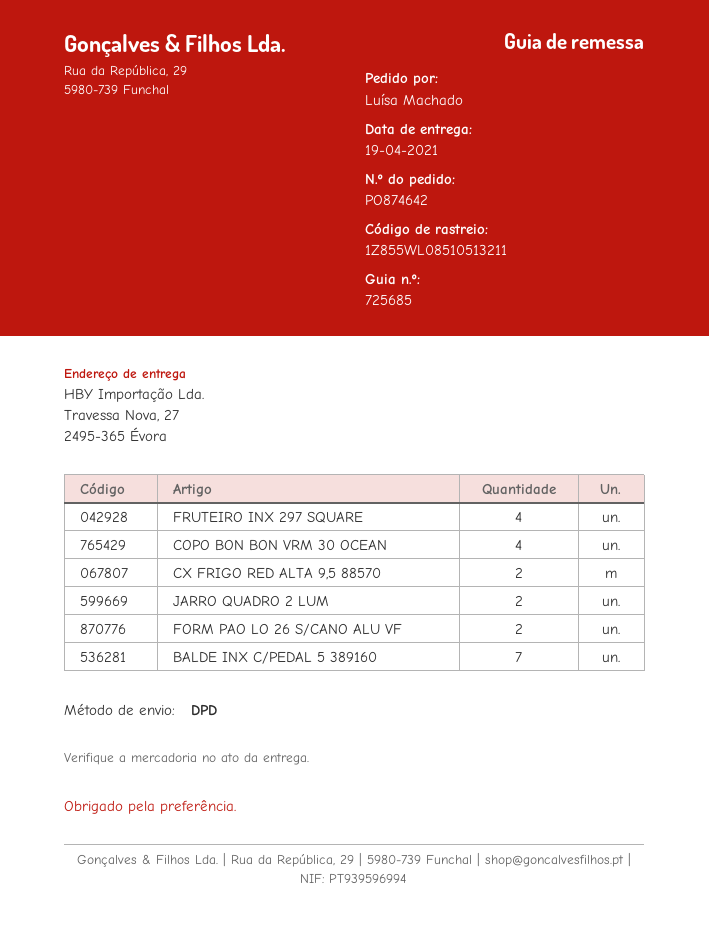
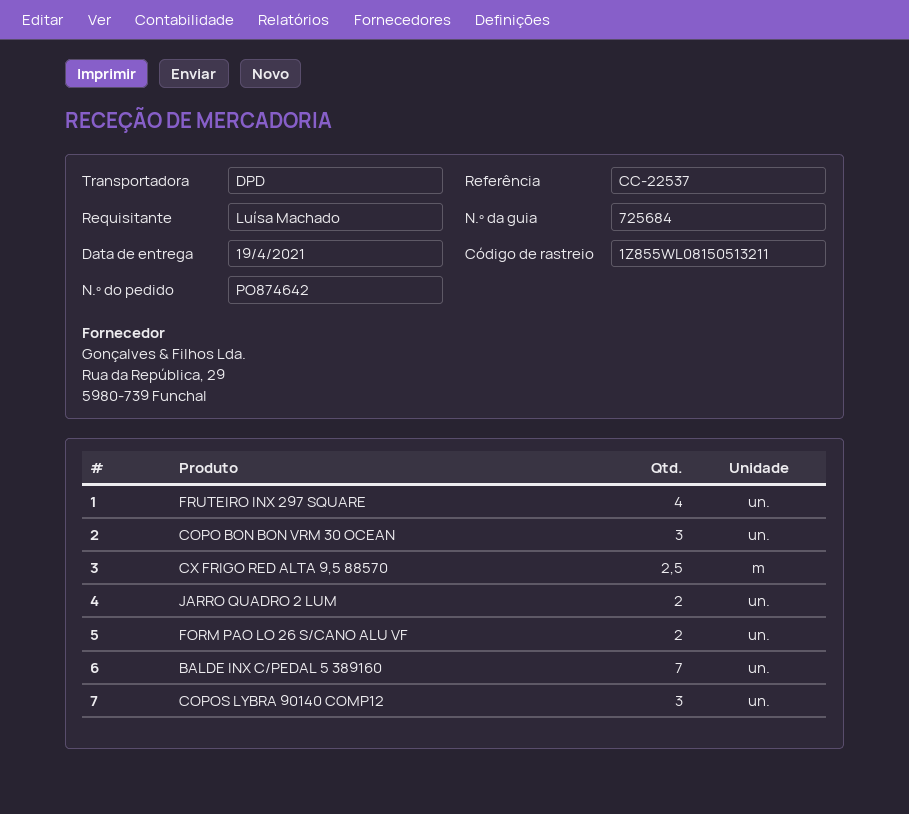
delivery note number: 725685 -> 725684
tracking number: 1Z855WL08510513211 -> 1Z855WL08150513211
COPO BON BON VRM 30 OCEAN: 4 -> 3
CX FRIGO RED ALTA 9,5 88570: 2 -> 2.5
COPOS LYBRA 90140 COMP12: none -> 3

